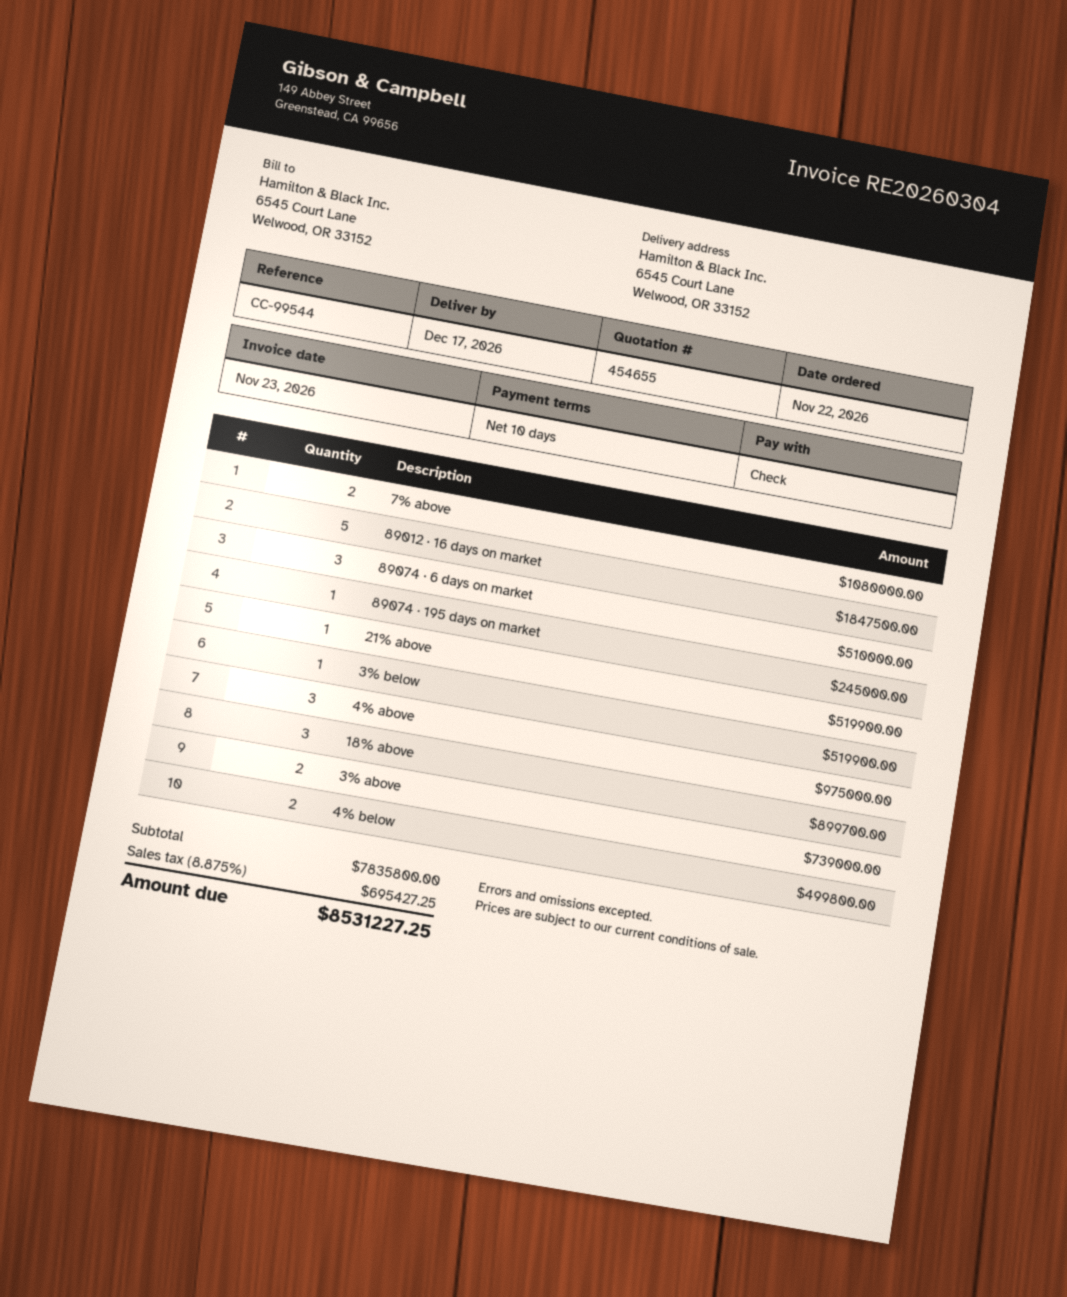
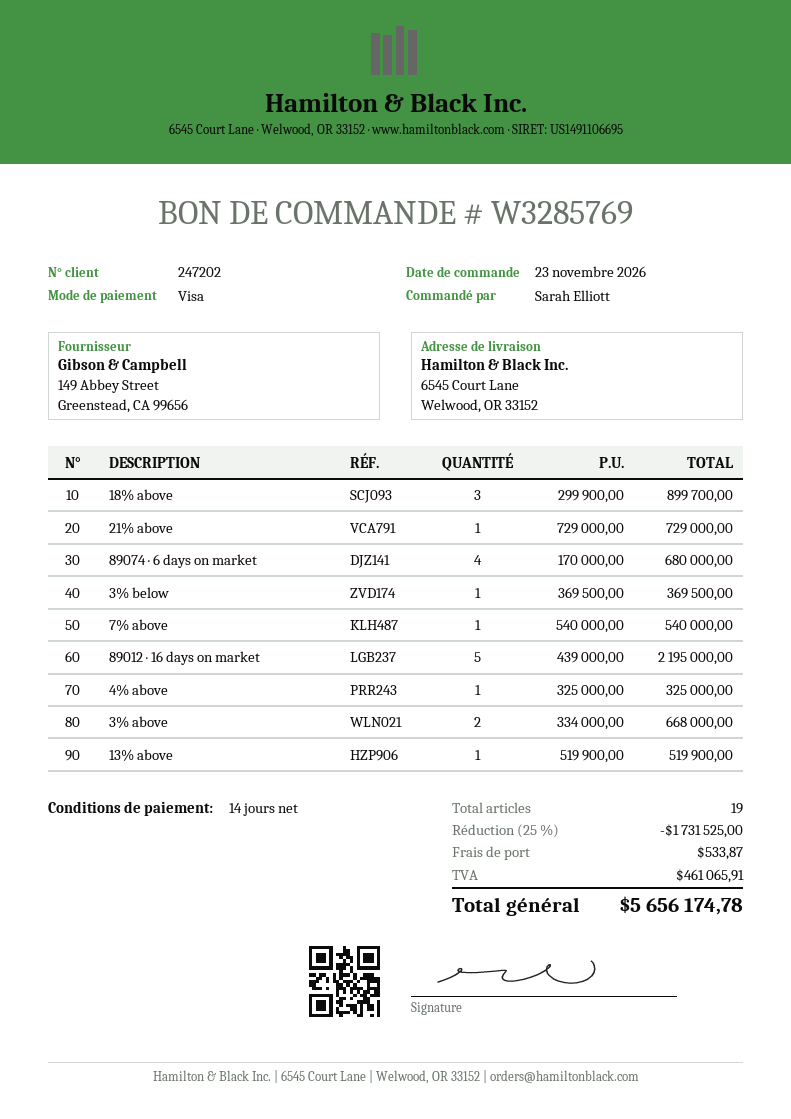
order date: 2026-11-22 -> 2026-11-23
payment terms: 10 days -> 14 days
payment method: cheque -> Visa
7% above: 2 for 1080000.00 -> 1 for 540000.00
89012 · 16 days on market: 5 for 1847500.00 -> 5 for 2195000.00
89074 · 6 days on market: 3 for 510000.00 -> 4 for 680000.00
89074 · 195 days on market: 1 for 245000.00 -> none
21% above: 1 for 519900.00 -> 1 for 729000.00
3% below: 1 for 519900.00 -> 1 for 369500.00
4% above: 3 for 975000.00 -> 1 for 325000.00
3% above: 2 for 739000.00 -> 2 for 668000.00
4% below: 2 for 499800.00 -> none
13% above: none -> 1 for 519900.00
discount: none -> 25% = 1731525.00
shipping: none -> 533.87
tax: 695427.25 -> 461065.91
total: 8531227.25 -> 5656174.78

